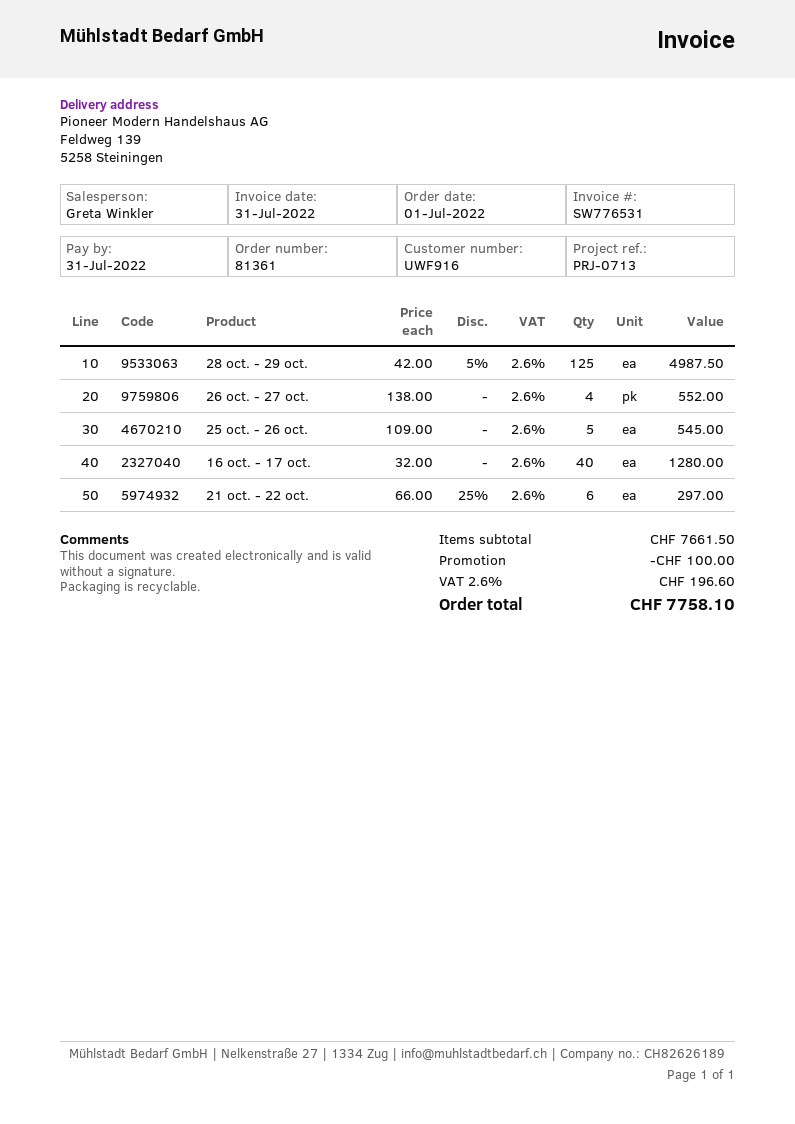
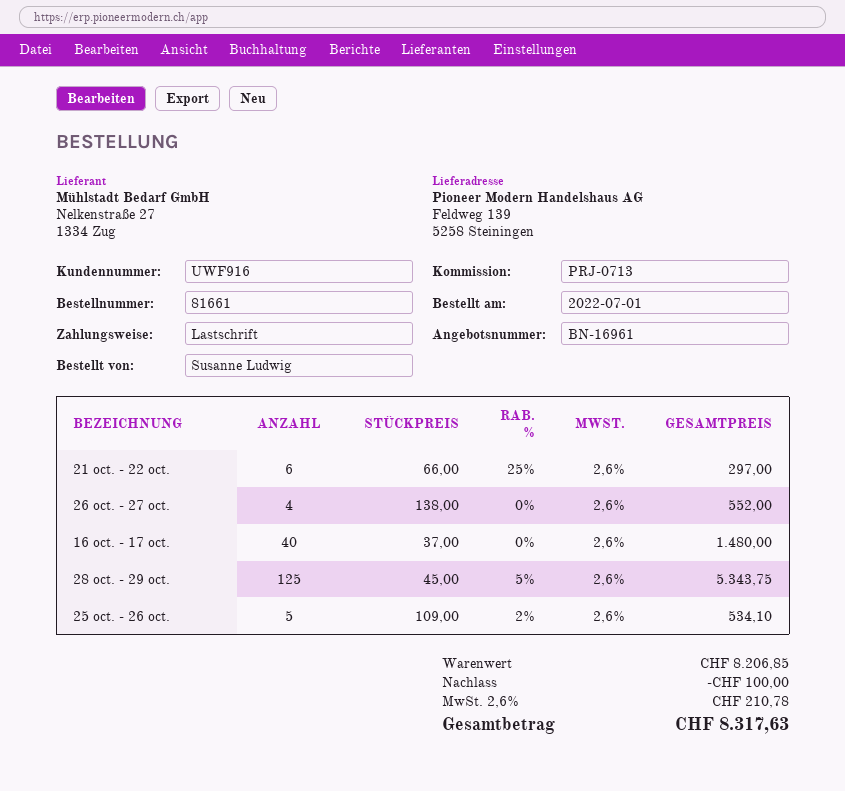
order number: 81361 -> 81661
28 oct. - 29 oct.: 125 x 42.00 - 5% = 4987.50 -> 125 x 45.00 - 5% = 5343.75
25 oct. - 26 oct.: 5 x 109.00 = 545.00 -> 5 x 109.00 - 2% = 534.10
16 oct. - 17 oct.: 40 x 32.00 = 1280.00 -> 40 x 37.00 = 1480.00
subtotal: 7661.50 -> 8206.85
tax: 2.6% = 196.60 -> 2.6% = 210.78
total: 7758.10 -> 8317.63

